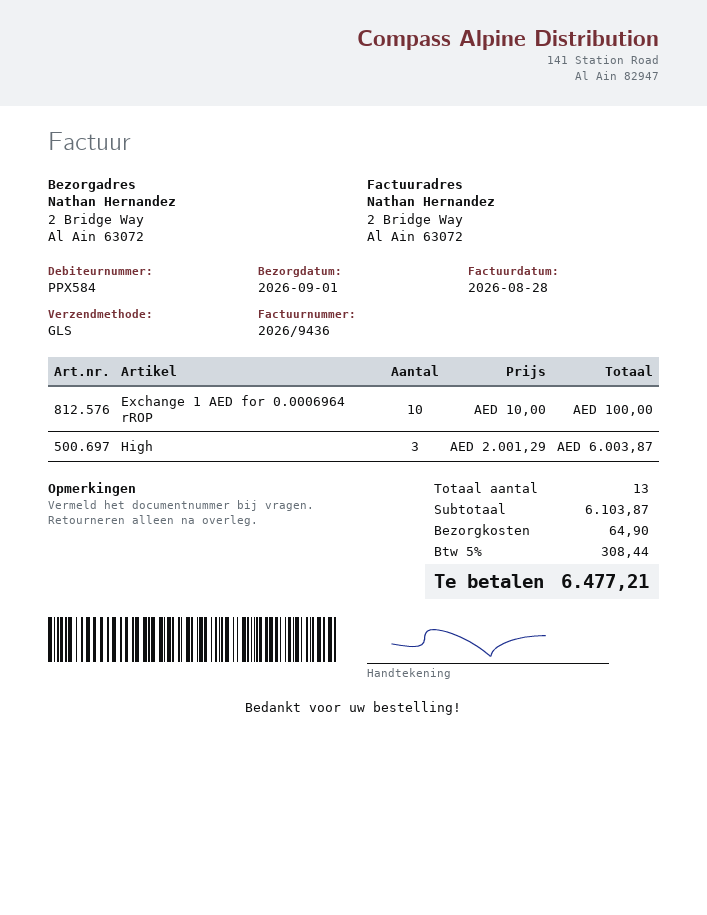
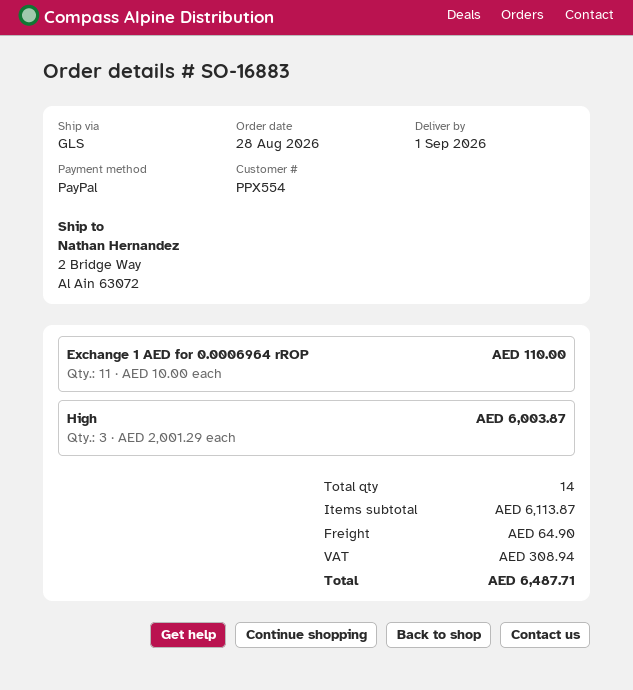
customer number: PPX584 -> PPX554
Exchange 1 AED for 0.0006964 rROP: 10 x 10.00 = 100.00 -> 11 x 10.00 = 110.00
total quantity: 13 -> 14
subtotal: 6103.87 -> 6113.87
tax: 308.44 -> 308.94
total: 6477.21 -> 6487.71

